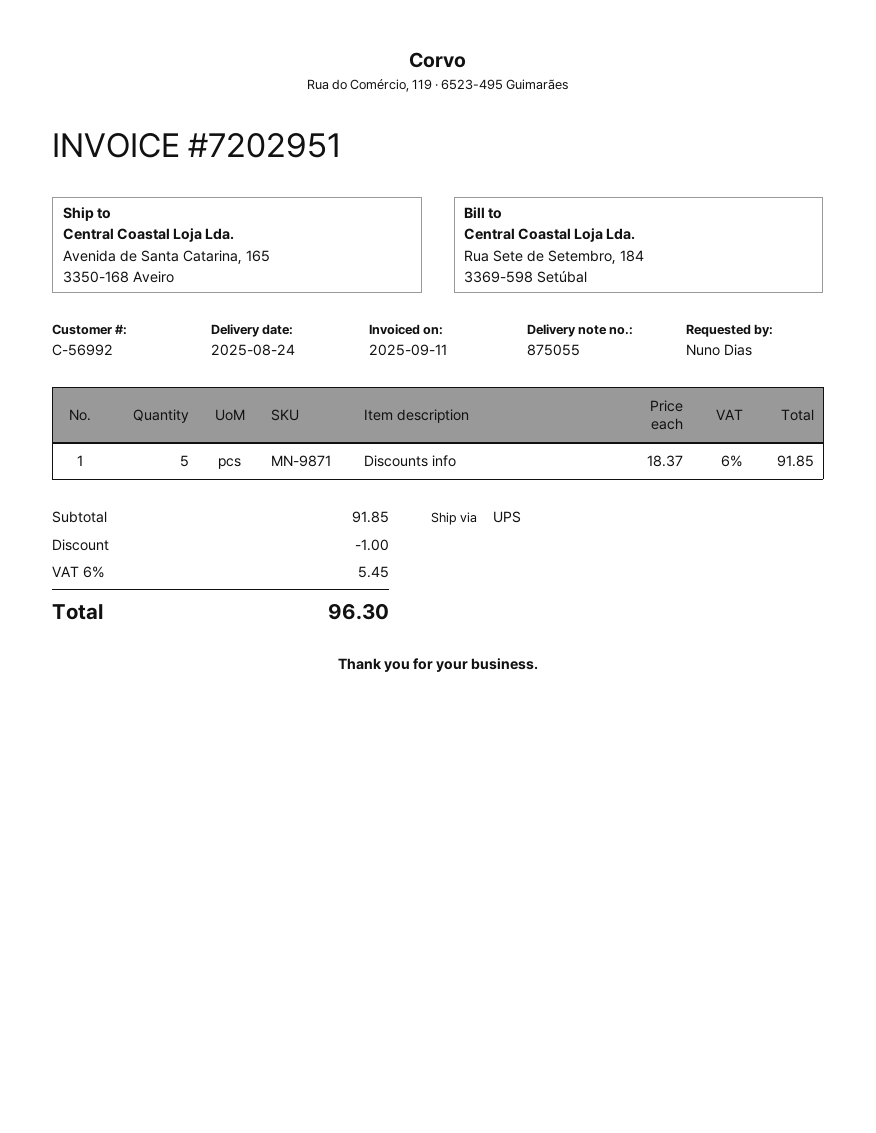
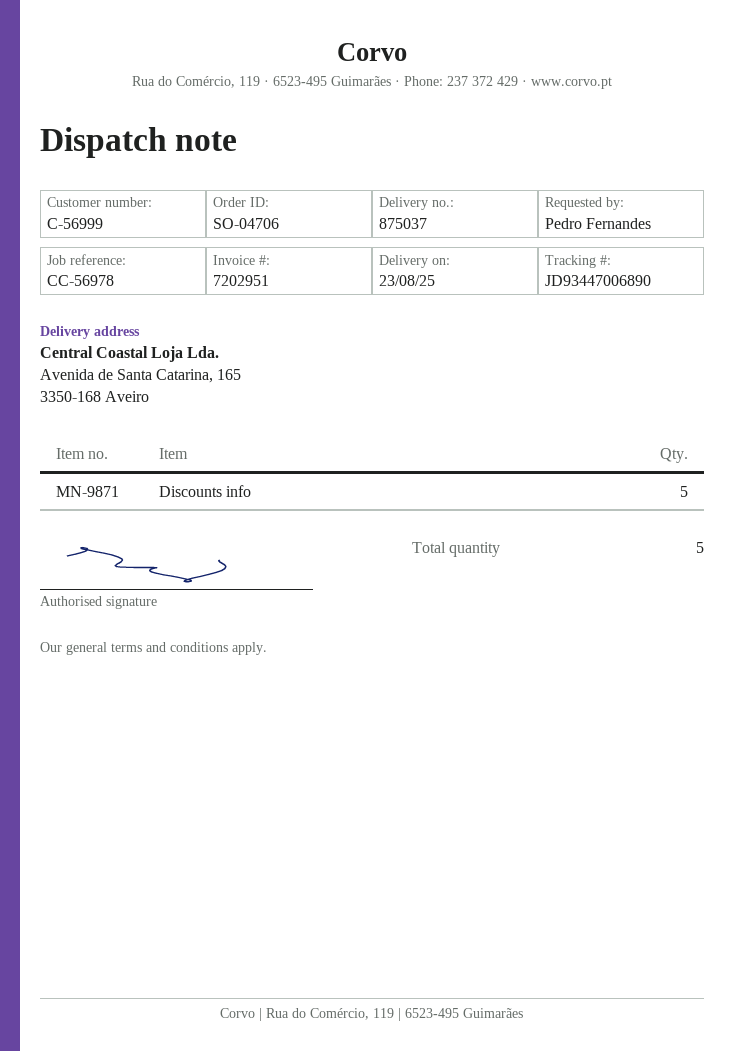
delivery note number: 875055 -> 875037
delivery date: 2025-08-24 -> 2025-08-23
customer number: C-56992 -> C-56999
ordered by: Nuno Dias -> Pedro Fernandes

